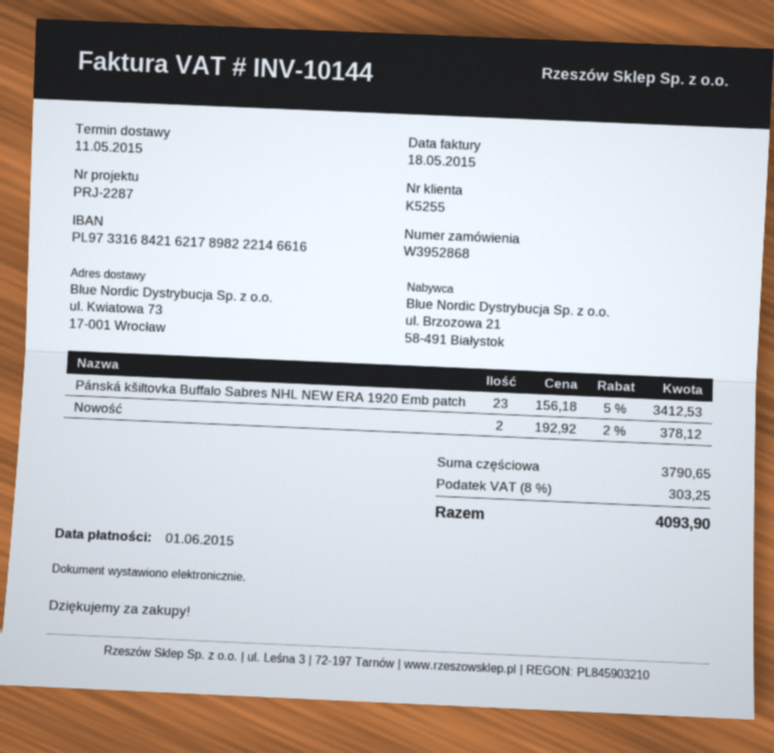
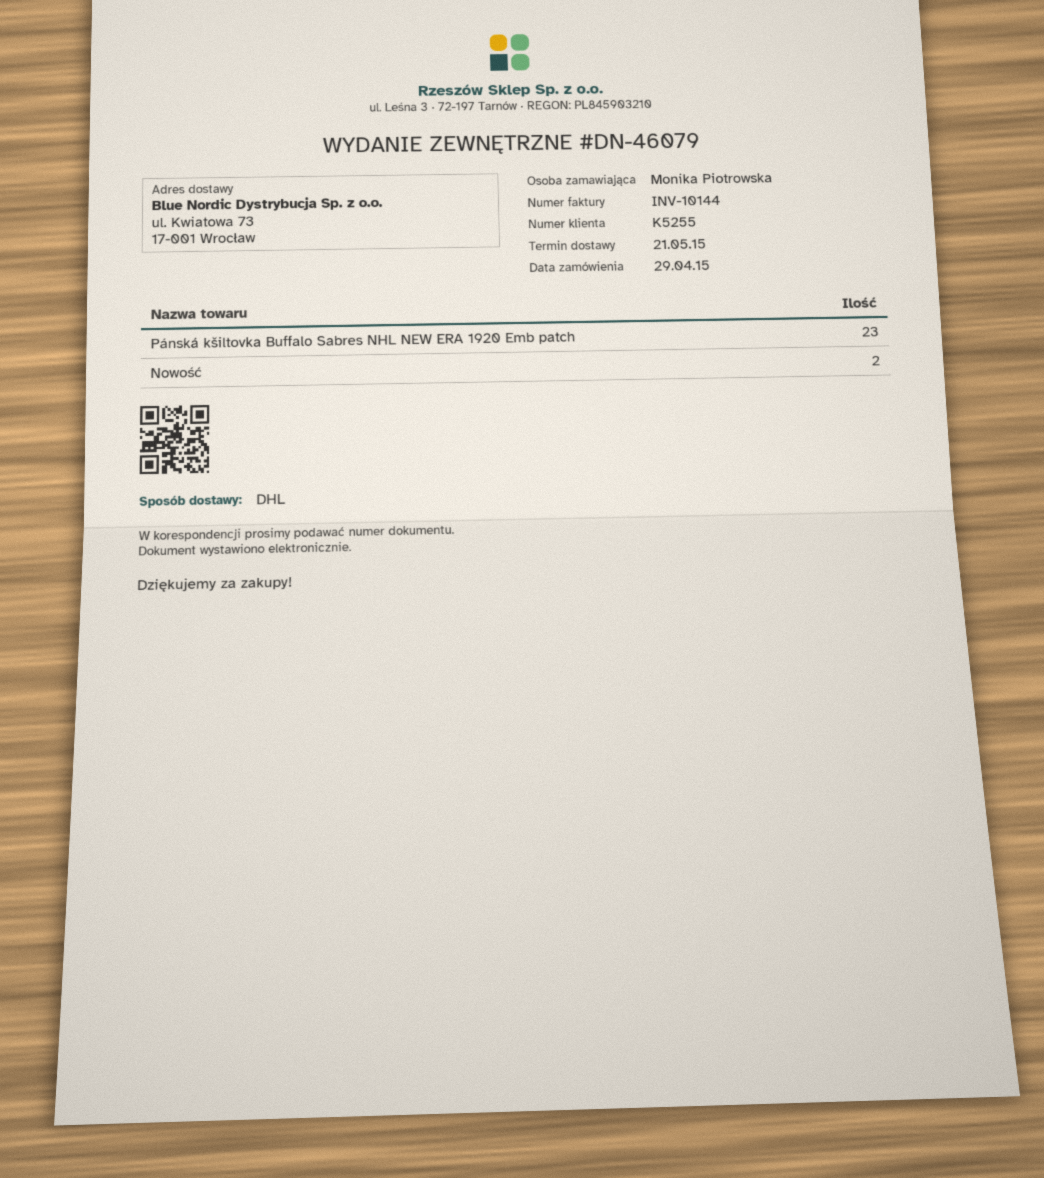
delivery date: 2015-05-11 -> 2015-05-21

